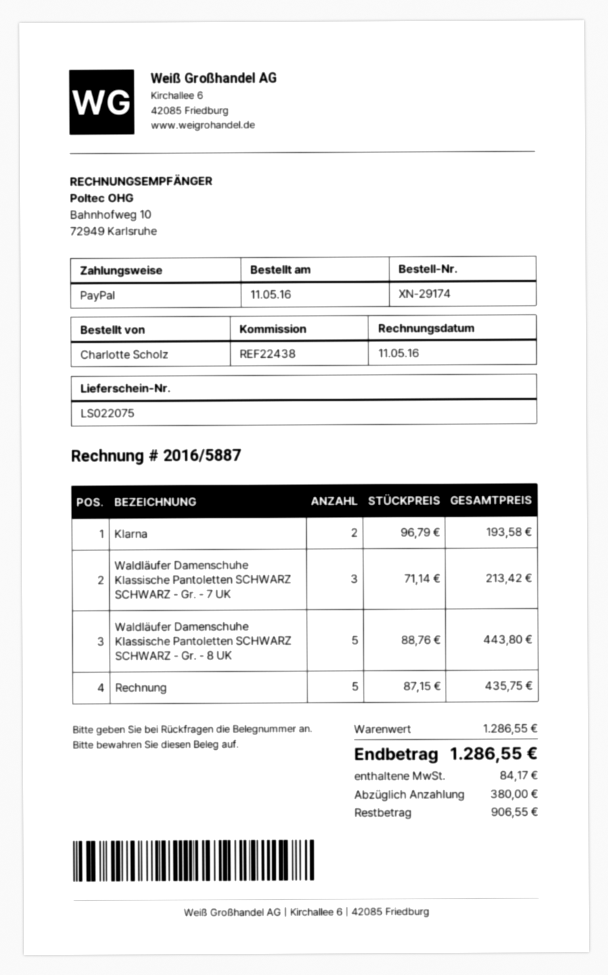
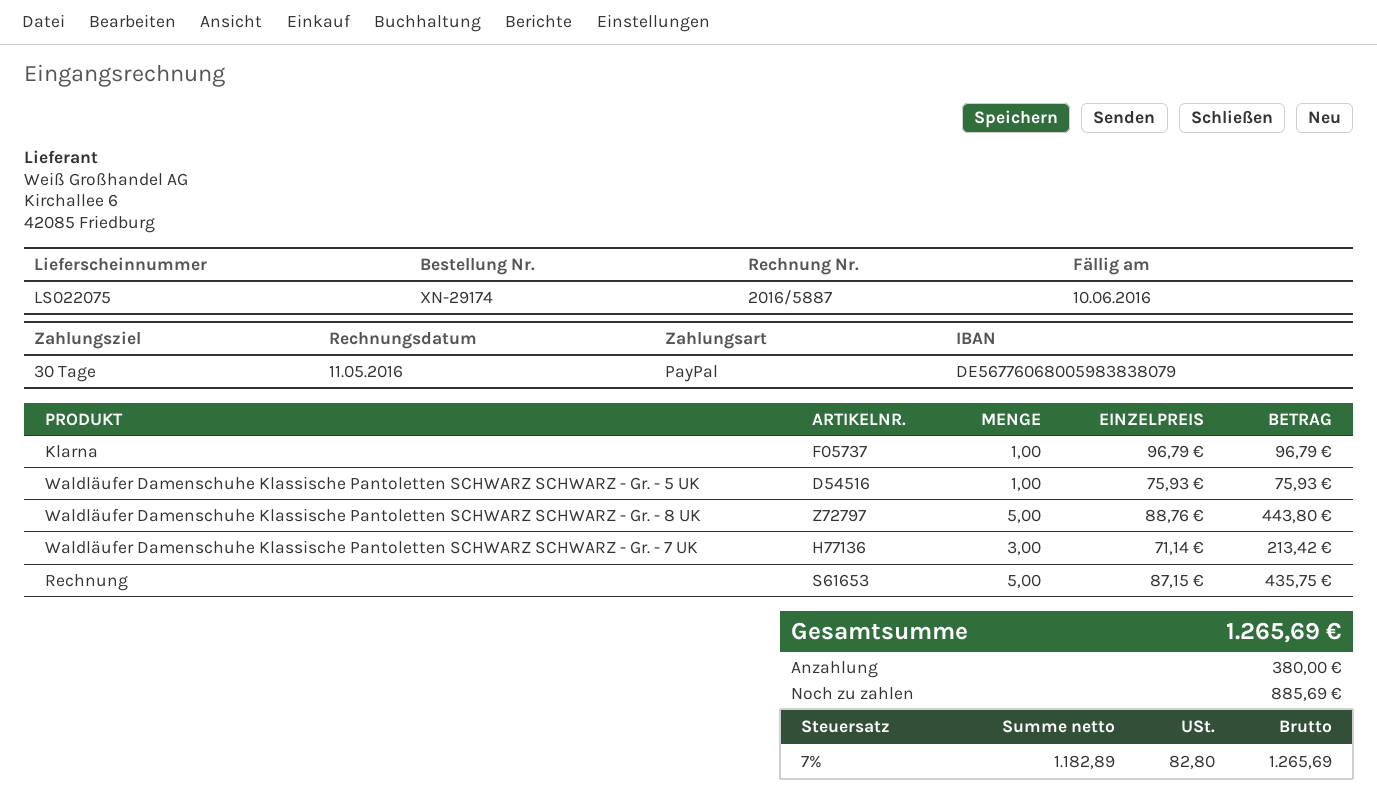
Klarna: 2 x 96.79 = 193.58 -> 1 x 96.79 = 96.79
Waldläufer Damenschuhe Klassische Pantoletten SCHWARZ SCHWARZ - Gr. - 5 UK: none -> 1 x 75.93 = 75.93
tax: 84.17 -> 82.80
total: 1286.55 -> 1265.69
balance: 906.55 -> 885.69

